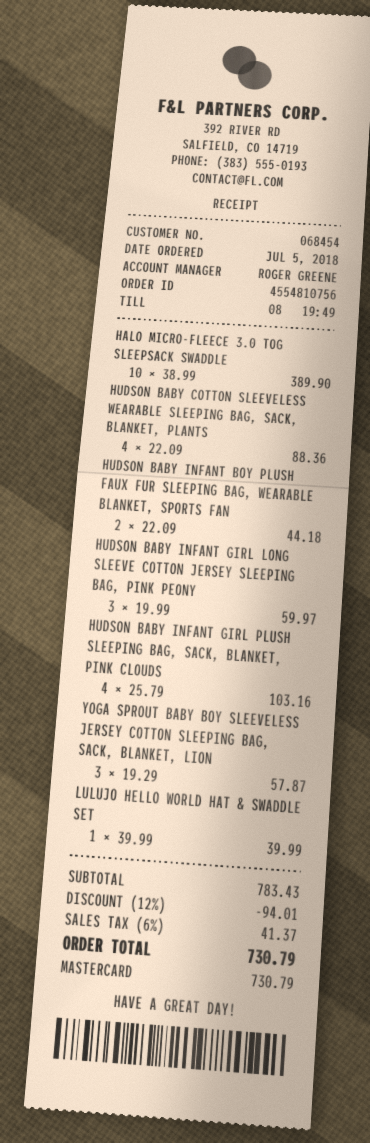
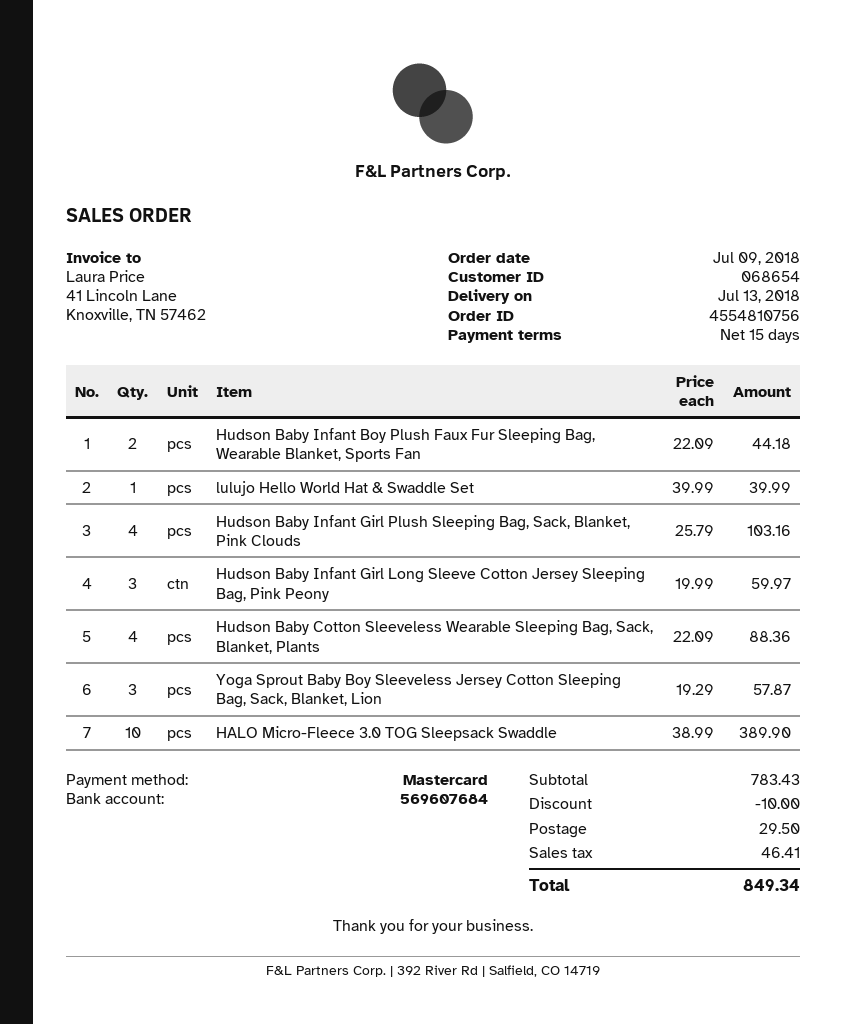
order date: 2018-07-05 -> 2018-07-09
customer number: 068454 -> 068654
discount: 94.01 -> 10.00
shipping: none -> 29.50
tax: 41.37 -> 46.41
total: 730.79 -> 849.34

